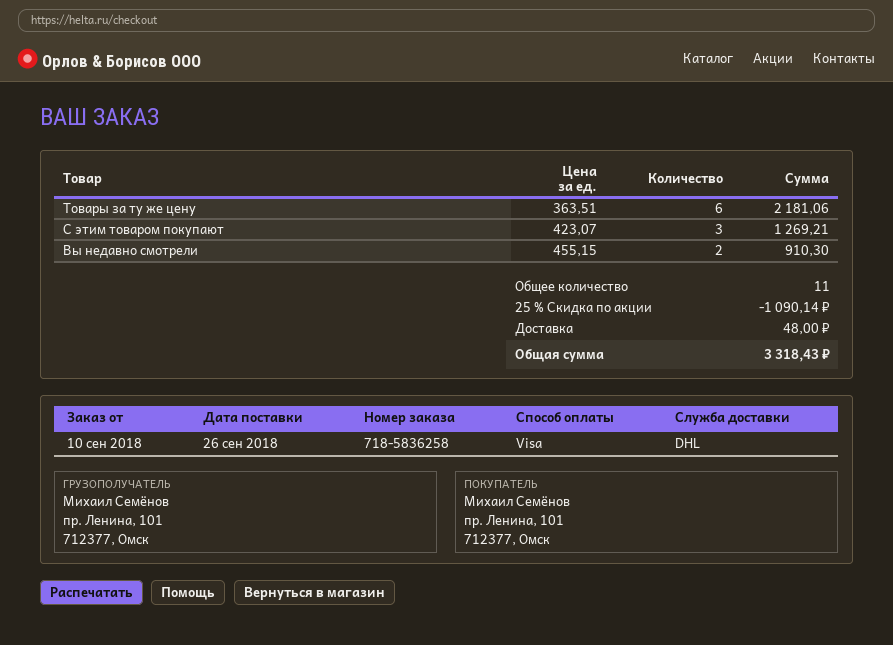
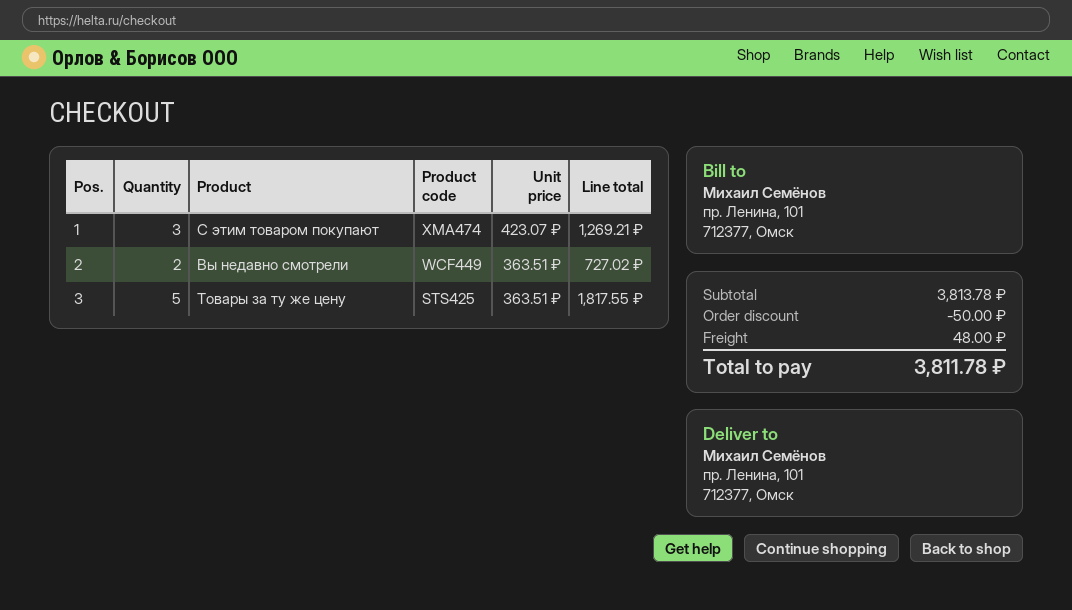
Товары за ту же цену: 6 x 363.51 = 2181.06 -> 5 x 363.51 = 1817.55
Вы недавно смотрели: 2 x 455.15 = 910.30 -> 2 x 363.51 = 727.02
discount: 1090.14 -> 50.00
total: 3318.43 -> 3811.78

